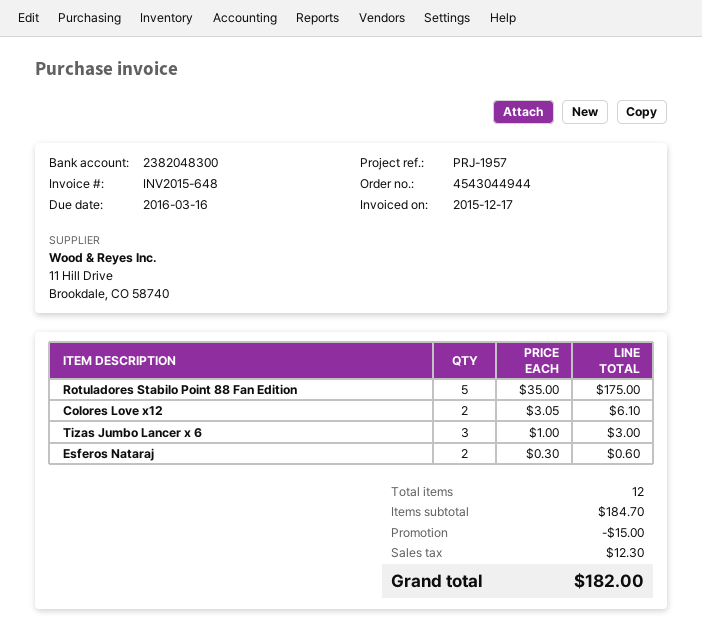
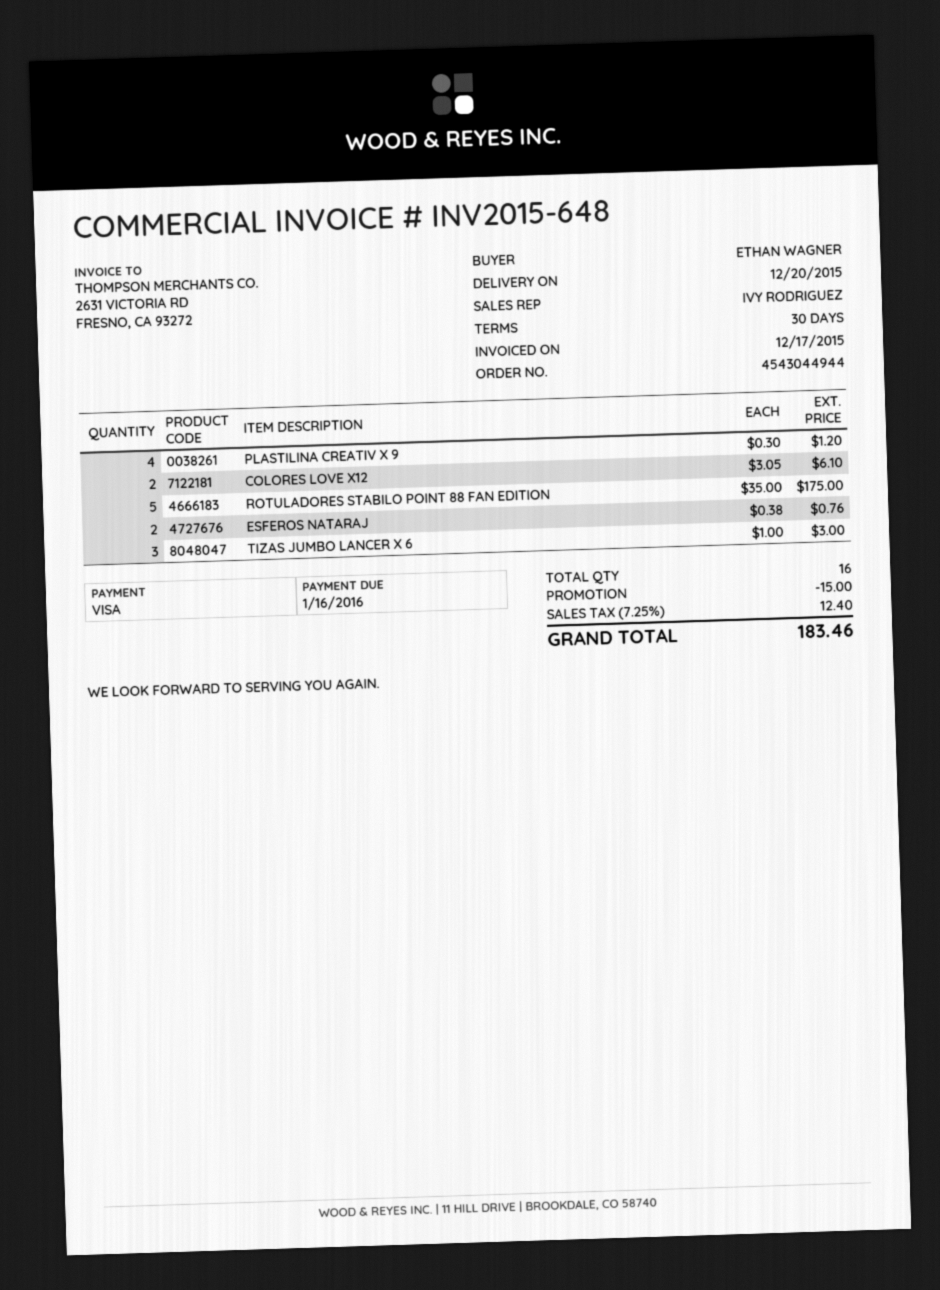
due date: 2016-03-16 -> 2016-01-16
Esferos Nataraj: 2 x 0.30 = 0.60 -> 2 x 0.38 = 0.76
PLASTILINA CREATIV X 9: none -> 4 x 0.30 = 1.20
total quantity: 12 -> 16
tax: 12.30 -> 12.40
total: 182.00 -> 183.46

